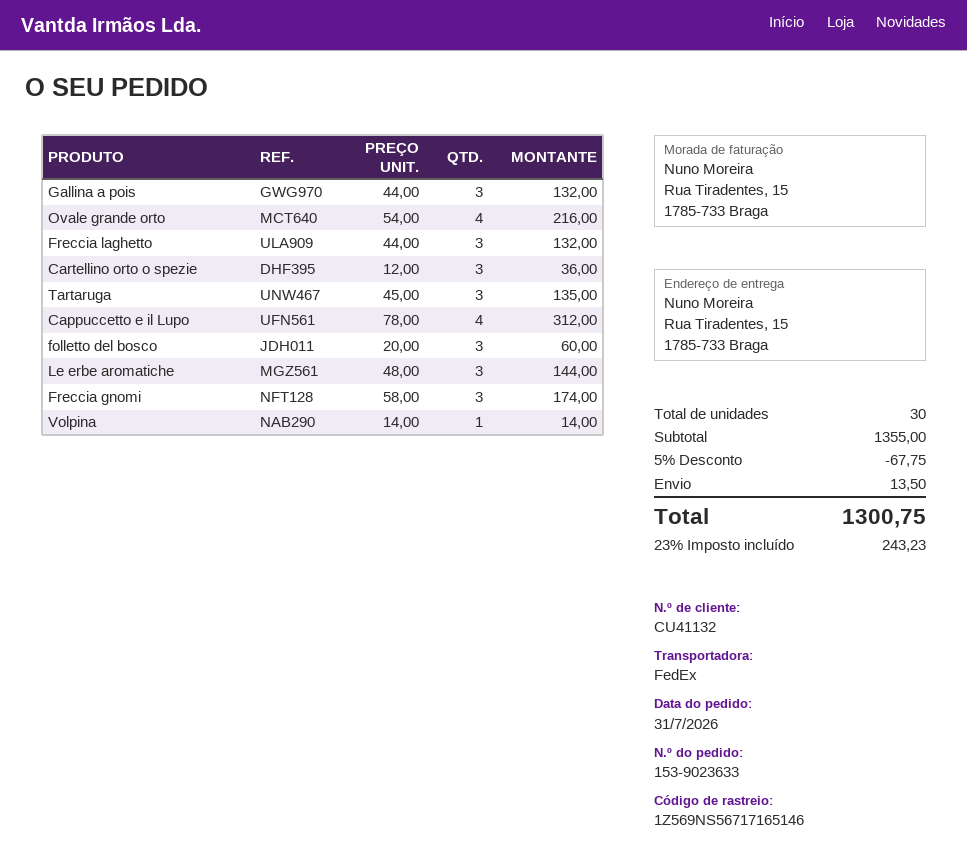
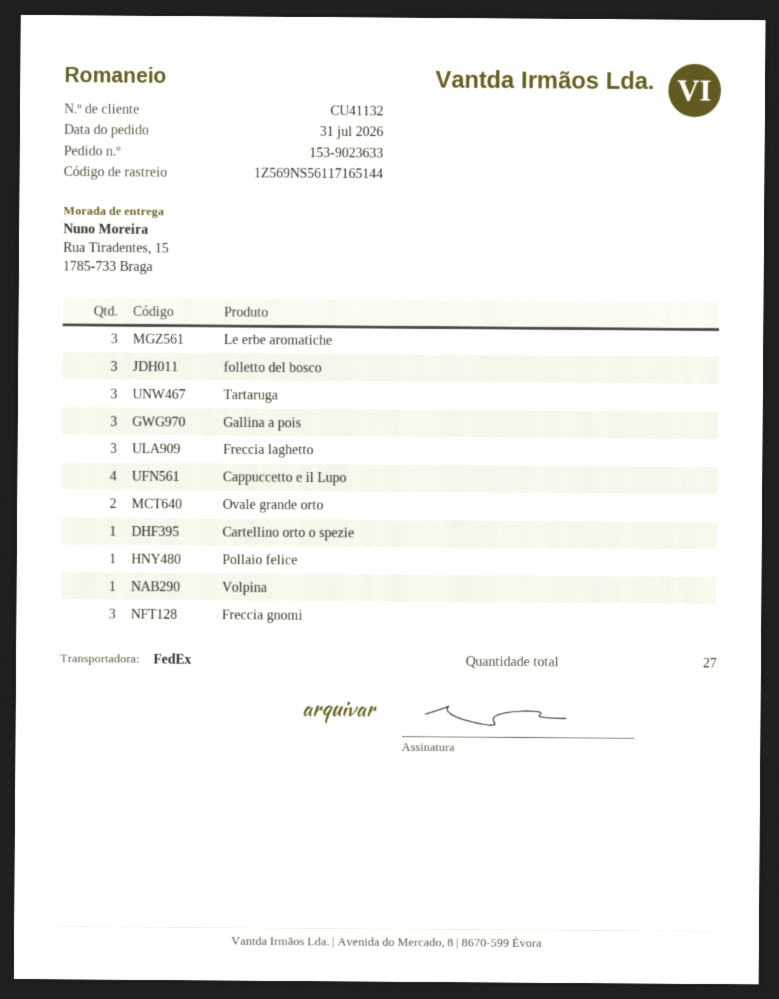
tracking number: 1Z569NS56717165146 -> 1Z569NS56117165144
Ovale grande orto: 4 -> 2
Cartellino orto o spezie: 3 -> 1
Pollaio felice: none -> 1
total quantity: 30 -> 27

